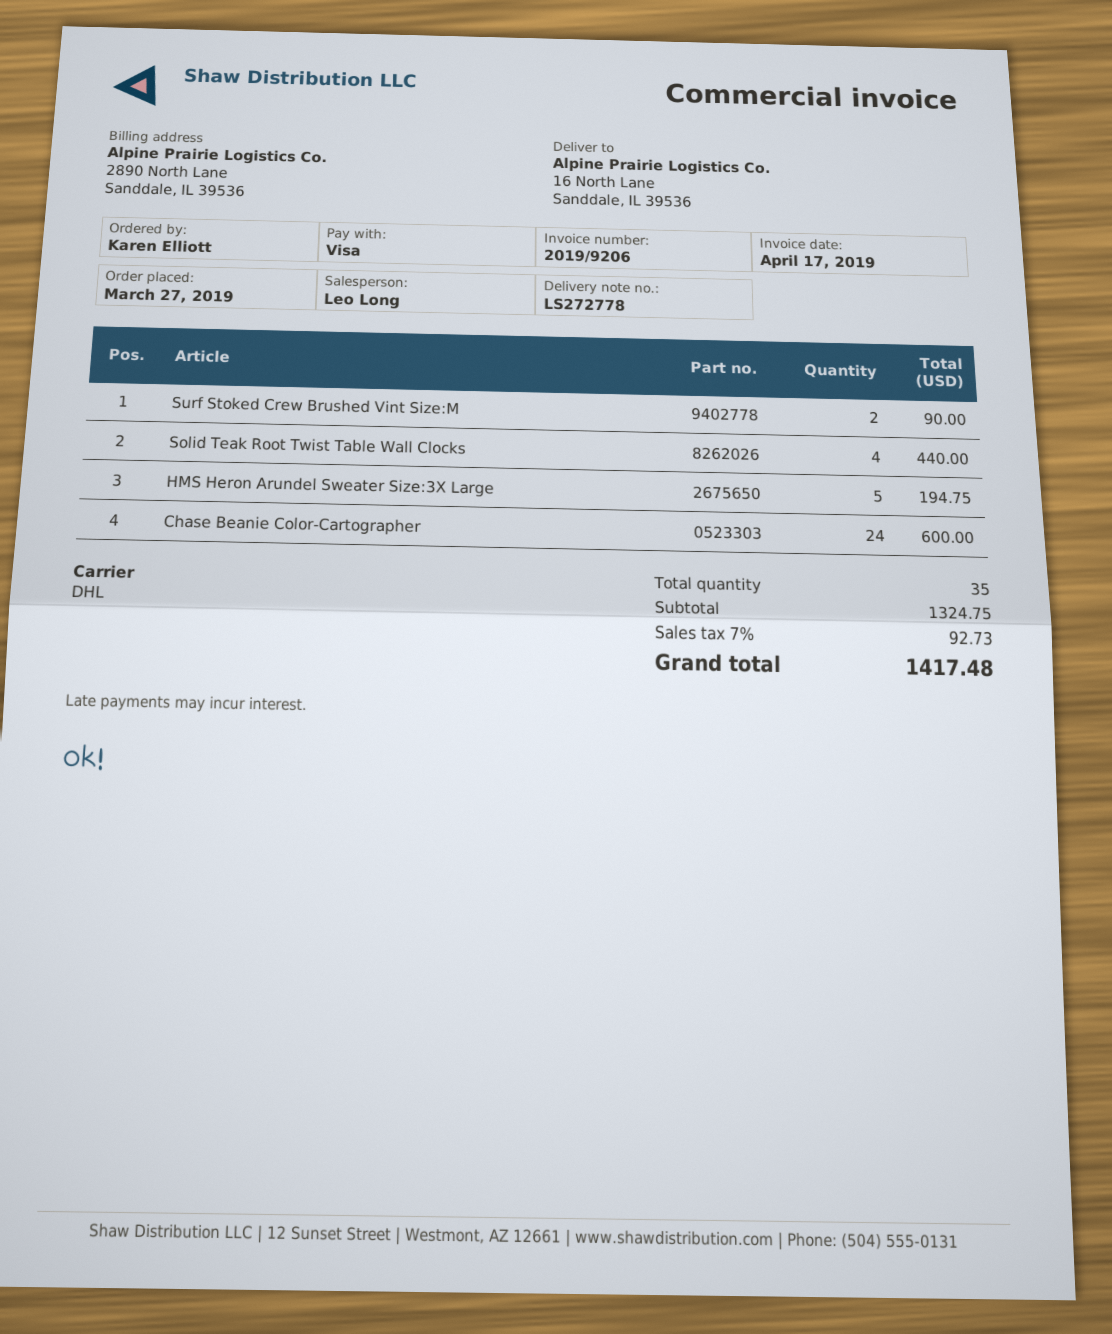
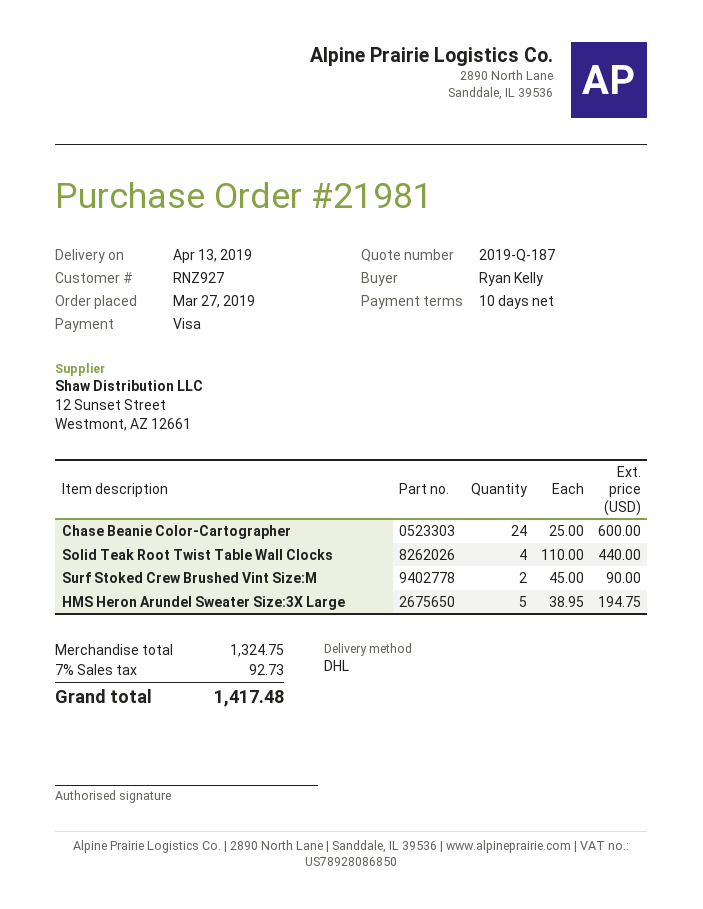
ordered by: Karen Elliott -> Ryan Kelly

